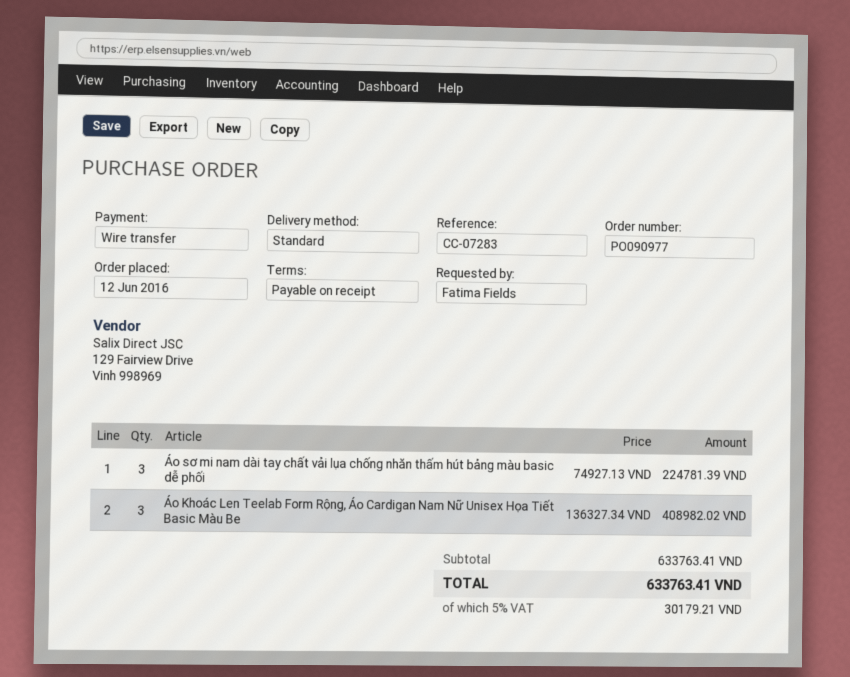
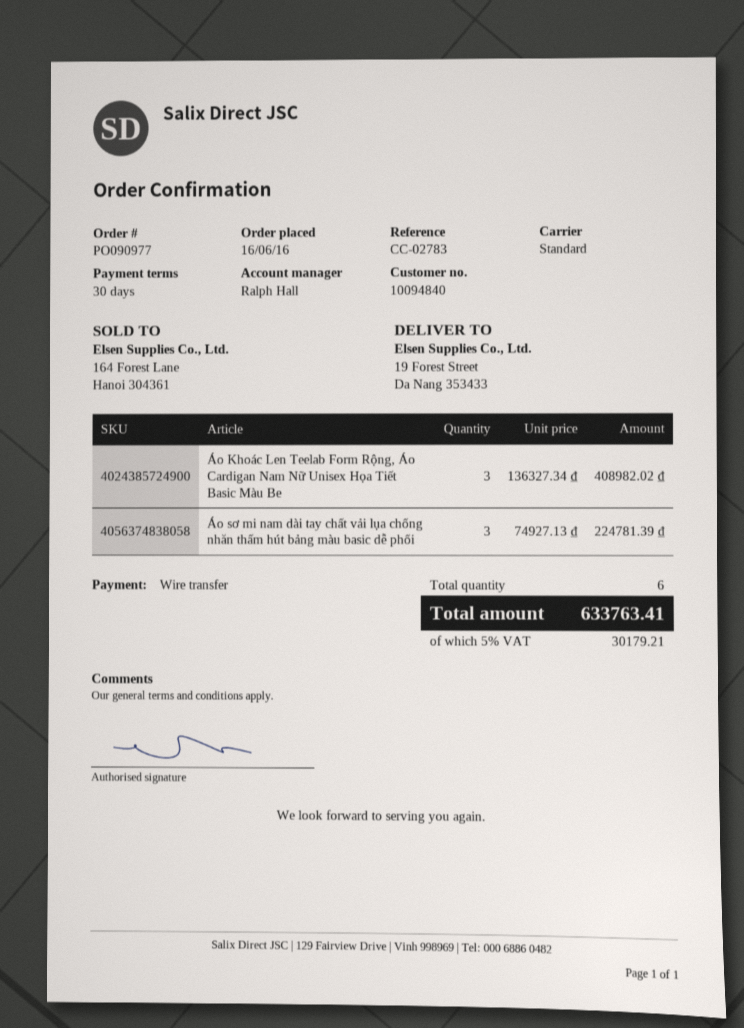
order date: 2016-06-12 -> 2016-06-16
payment terms: on receipt -> 30 days
reference: CC-07283 -> CC-02783

